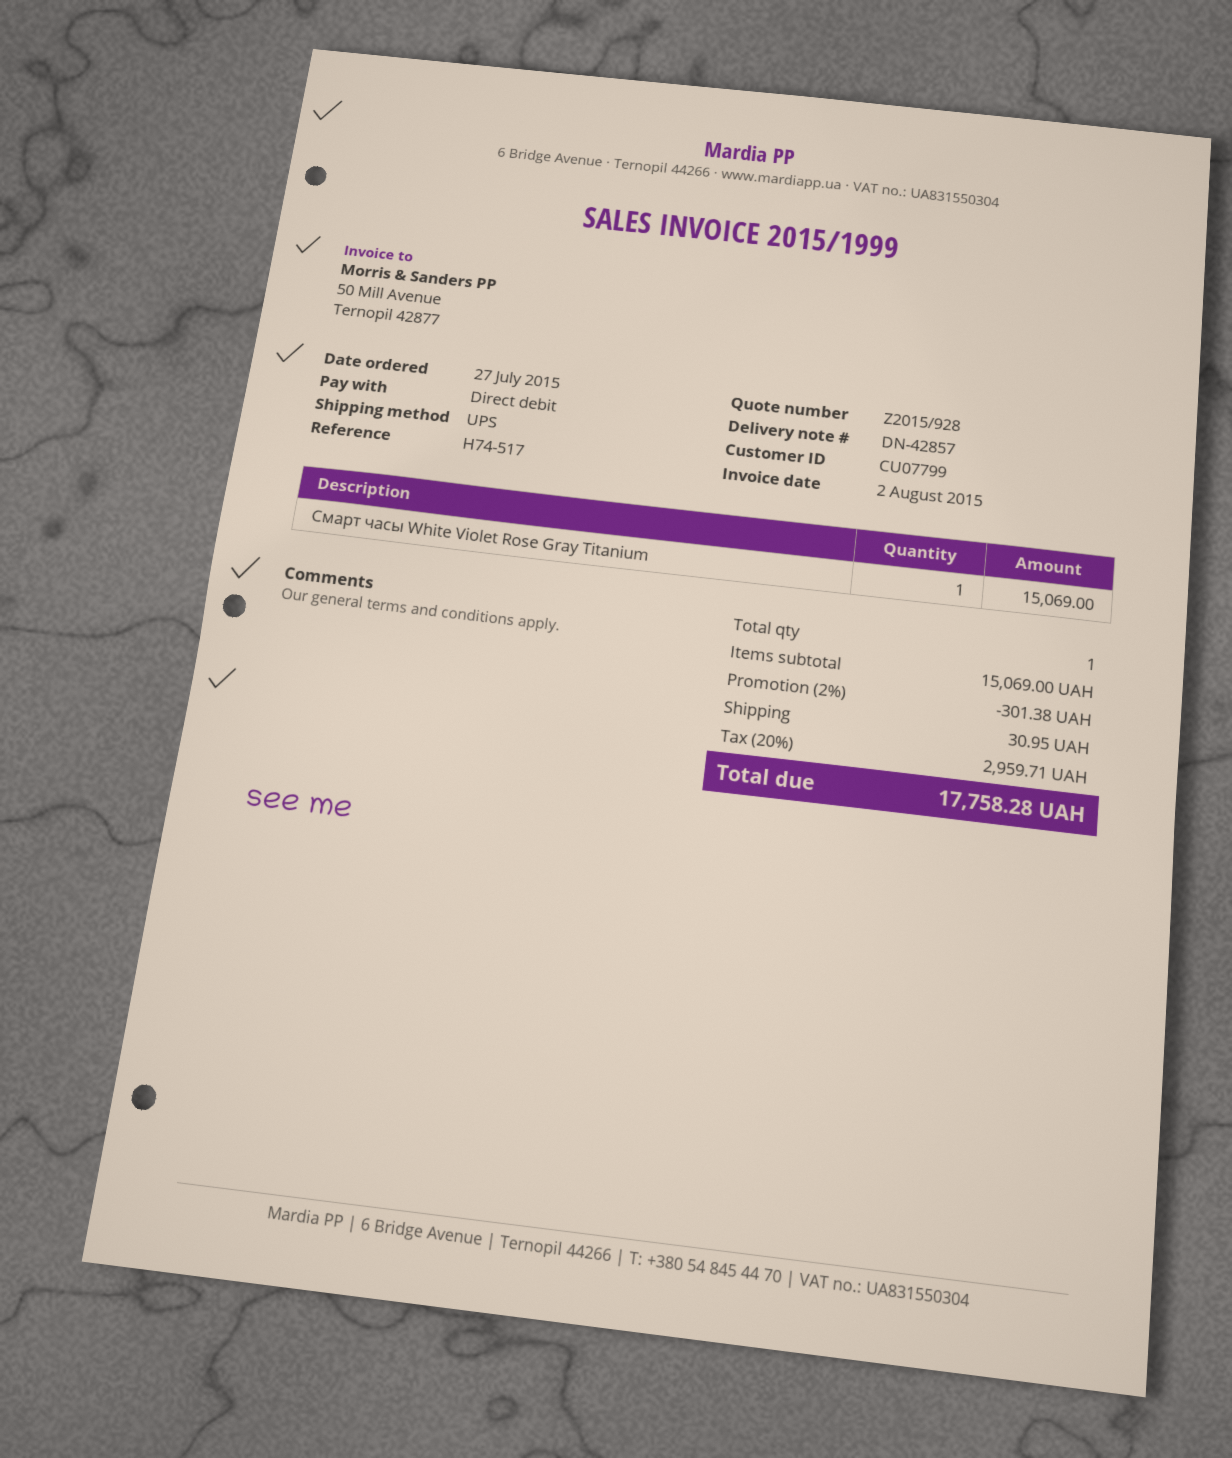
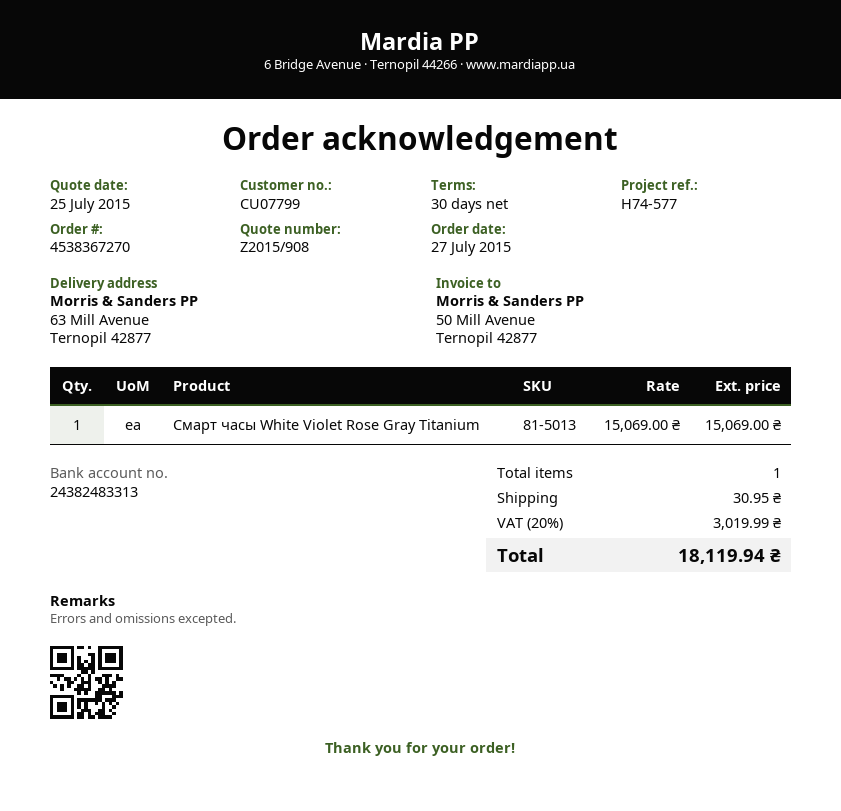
quote number: Z2015/928 -> Z2015/908
reference: H74-517 -> H74-577
discount: 2% = 301.38 -> none
tax: 20% = 2959.71 -> 20% = 3019.99
total: 17758.28 -> 18119.94

